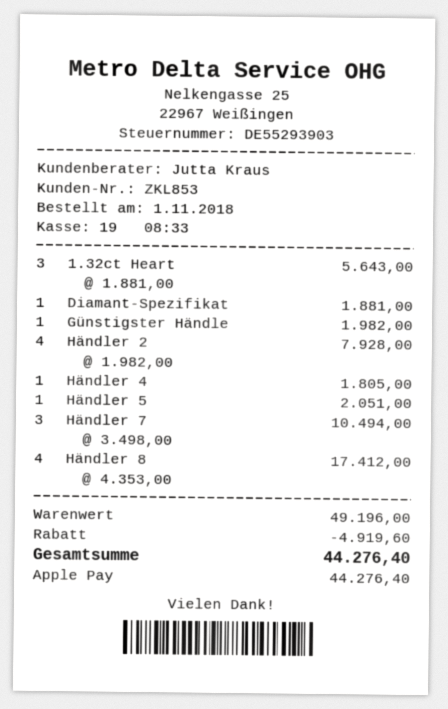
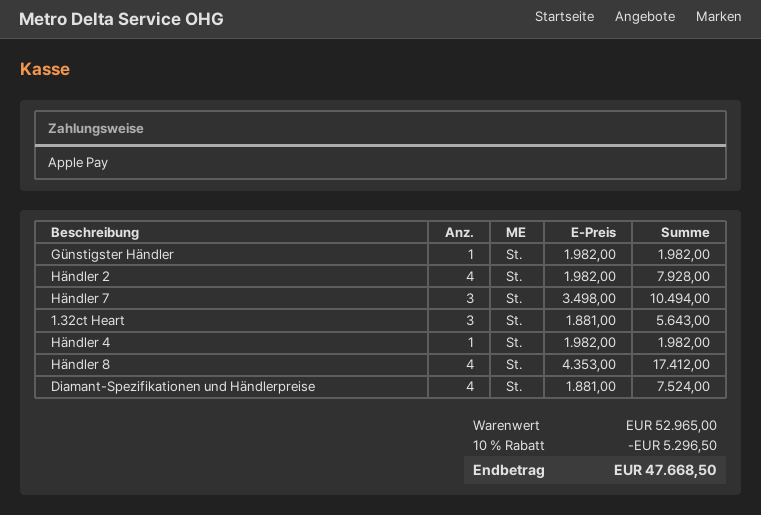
Diamant-Spezifikat: 1 x 1881.00 = 1881.00 -> 4 x 1881.00 = 7524.00
Händler 4: 1 x 1805.00 = 1805.00 -> 1 x 1982.00 = 1982.00
Händler 5: 1 x 2051.00 = 2051.00 -> none
subtotal: 49196.00 -> 52965.00
discount: 4919.60 -> 5296.50
total: 44276.40 -> 47668.50

